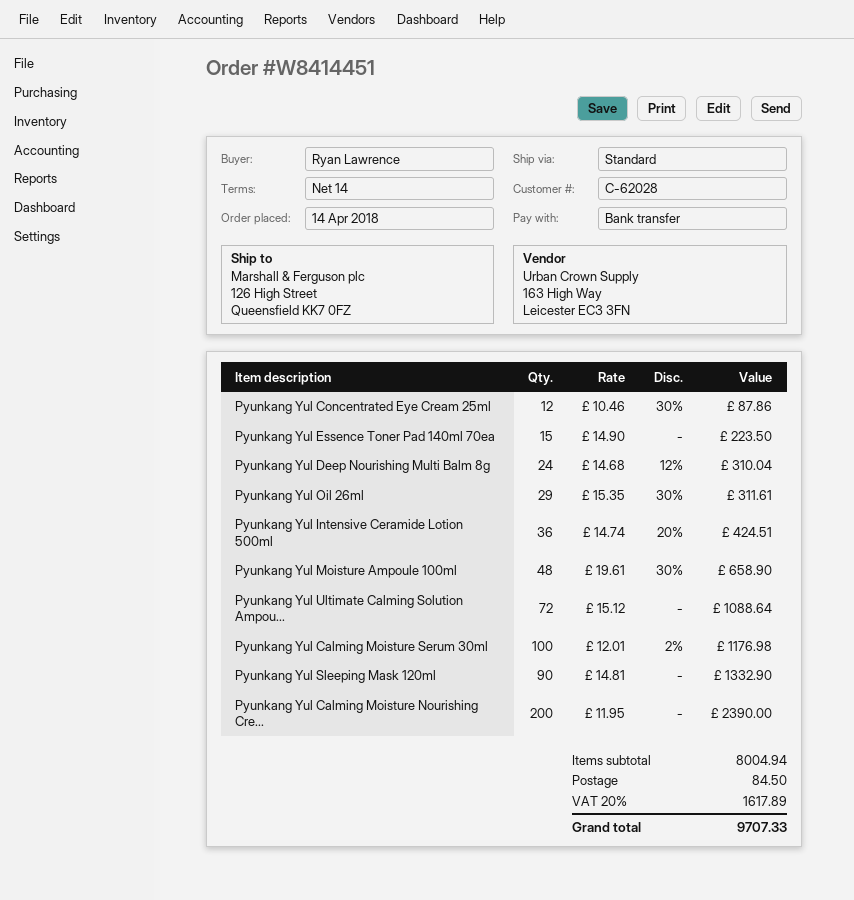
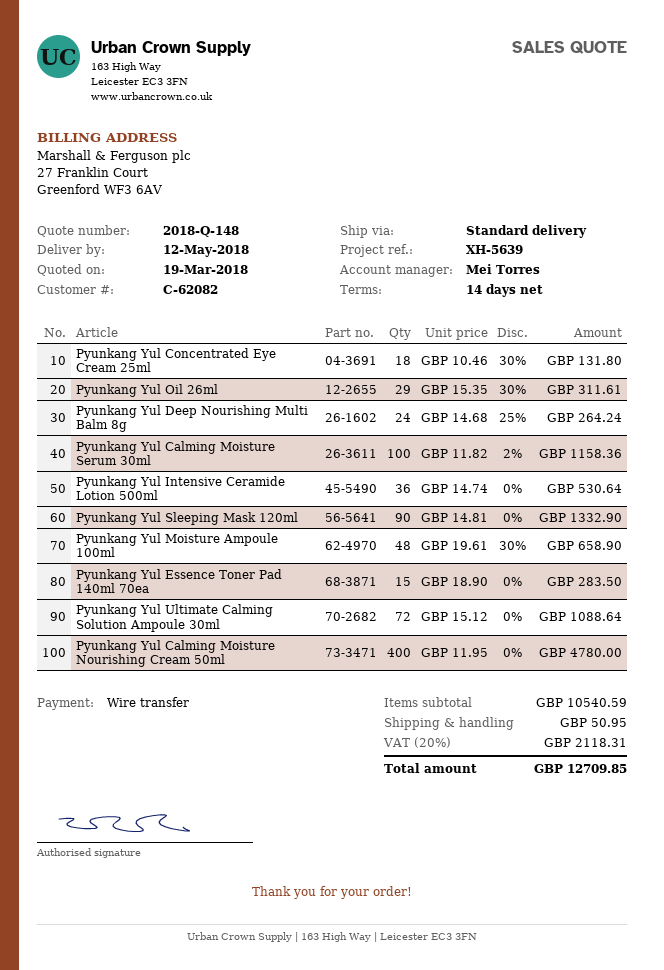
customer number: C-62028 -> C-62082
Pyunkang Yul Concentrated Eye Cream 25ml: 12 x 10.46 - 30% = 87.86 -> 18 x 10.46 - 30% = 131.80
Pyunkang Yul Essence Toner Pad 140ml 70ea: 15 x 14.90 = 223.50 -> 15 x 18.90 = 283.50
Pyunkang Yul Deep Nourishing Multi Balm 8g: 24 x 14.68 - 12% = 310.04 -> 24 x 14.68 - 25% = 264.24
Pyunkang Yul Intensive Ceramide Lotion 500ml: 36 x 14.74 - 20% = 424.51 -> 36 x 14.74 = 530.64
Pyunkang Yul Calming Moisture Serum 30ml: 100 x 12.01 - 2% = 1176.98 -> 100 x 11.82 - 2% = 1158.36
Pyunkang Yul Calming Moisture Nourishing Cre...: 200 x 11.95 = 2390.00 -> 400 x 11.95 = 4780.00
subtotal: 8004.94 -> 10540.59
shipping: 84.50 -> 50.95
tax: 20% = 1617.89 -> 20% = 2118.31
total: 9707.33 -> 12709.85

